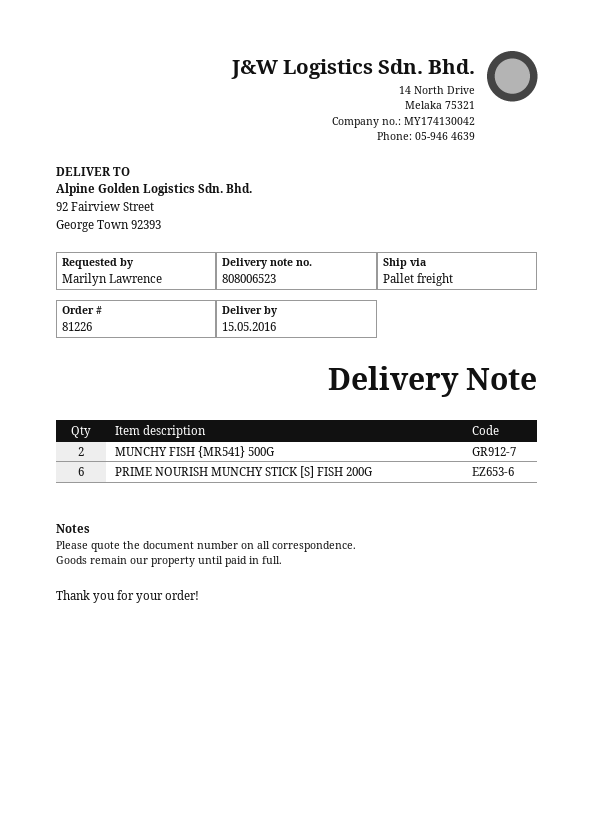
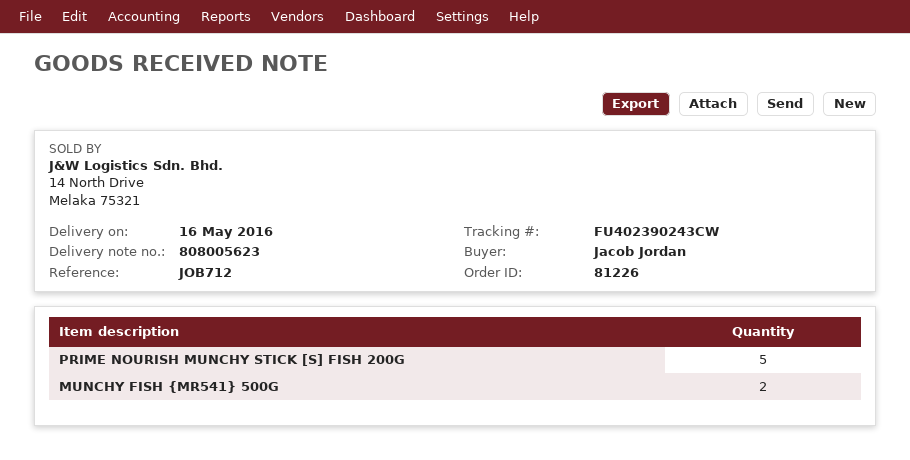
delivery note number: 808006523 -> 808005623
delivery date: 2016-05-15 -> 2016-05-16
ordered by: Marilyn Lawrence -> Jacob Jordan
PRIME NOURISH MUNCHY STICK [S] FISH 200G: 6 -> 5

